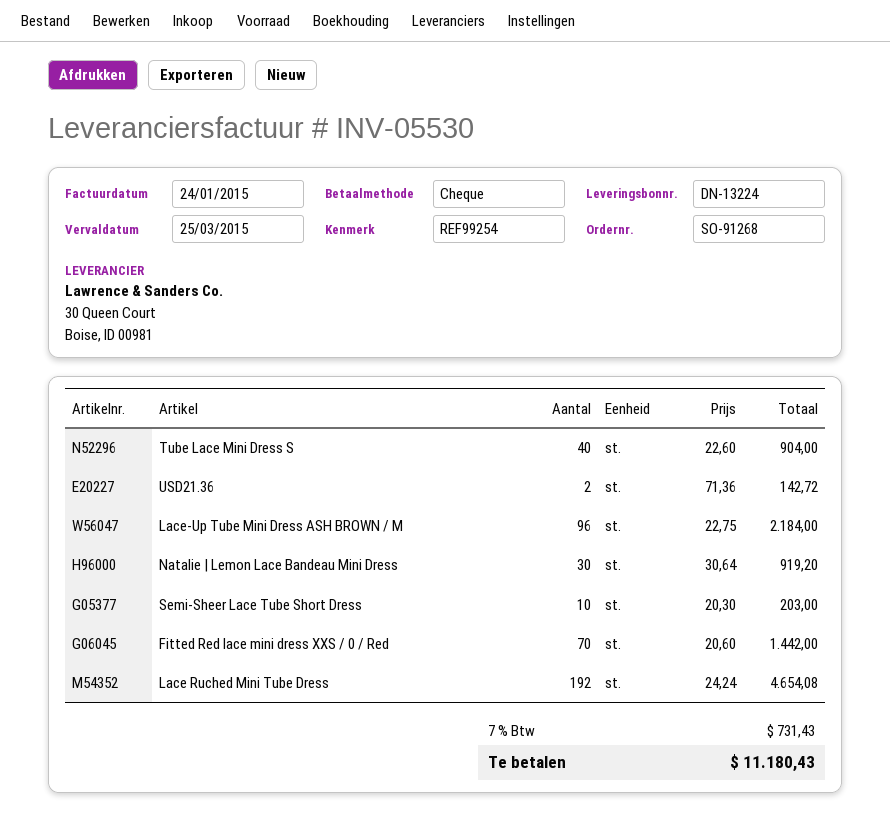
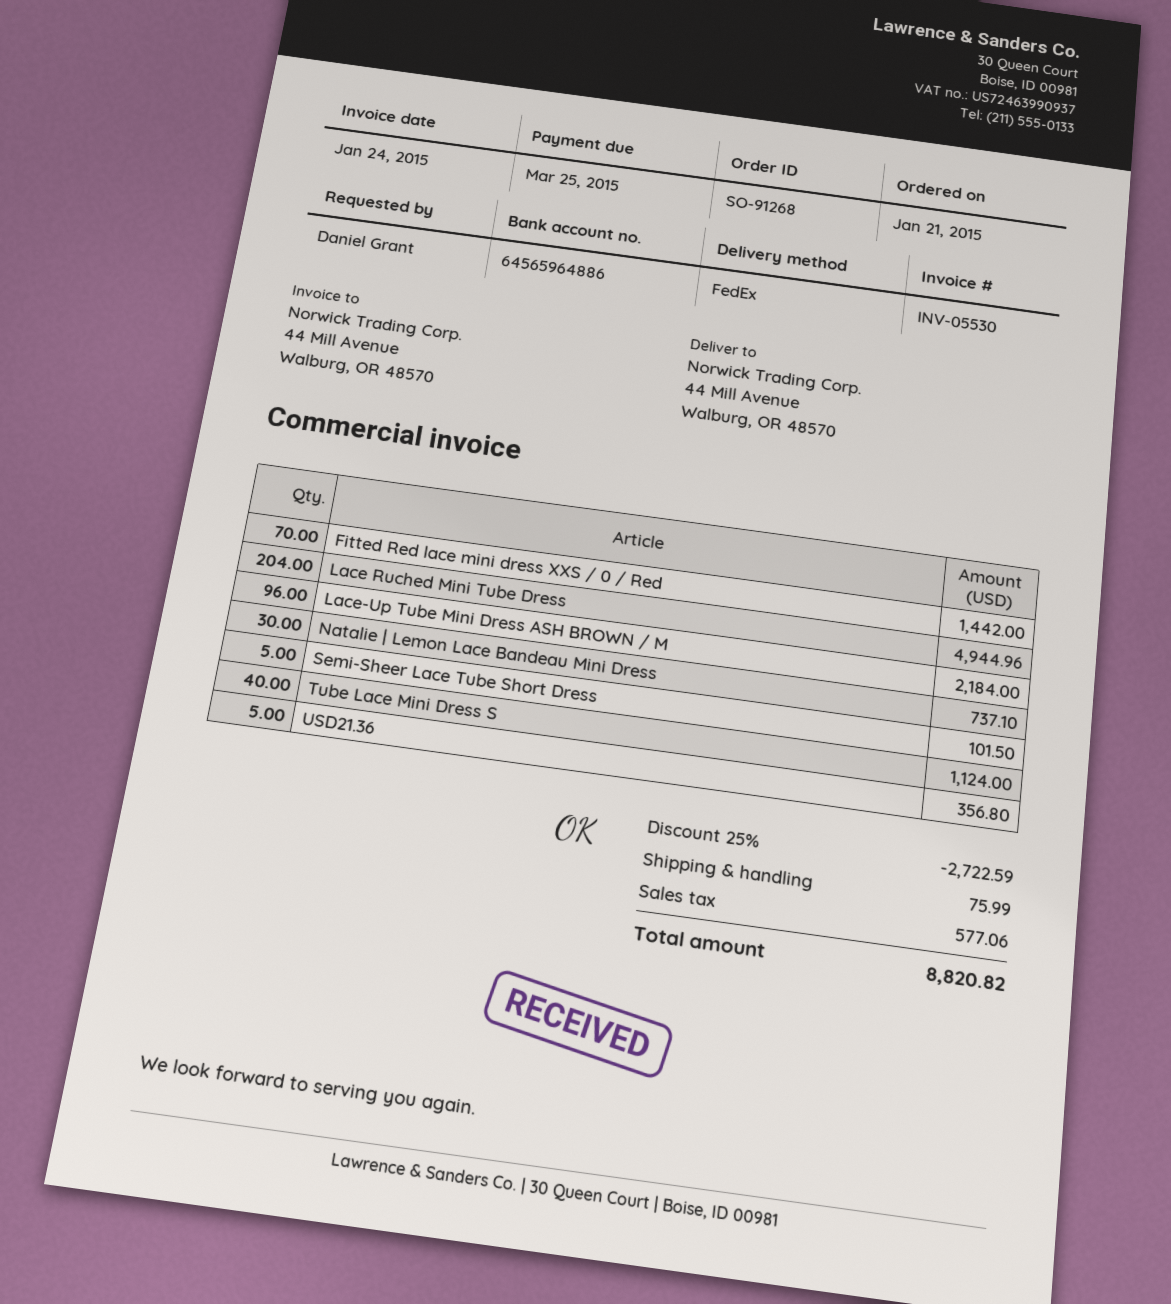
Tube Lace Mini Dress S: 40 for 904.00 -> 40 for 1124.00
USD21.36: 2 for 142.72 -> 5 for 356.80
Natalie | Lemon Lace Bandeau Mini Dress: 30 for 919.20 -> 30 for 737.10
Semi-Sheer Lace Tube Short Dress: 10 for 203.00 -> 5 for 101.50
Lace Ruched Mini Tube Dress: 192 for 4654.08 -> 204 for 4944.96
discount: none -> 25% = 2722.59
shipping: none -> 75.99
tax: 731.43 -> 577.06
total: 11180.43 -> 8820.82

